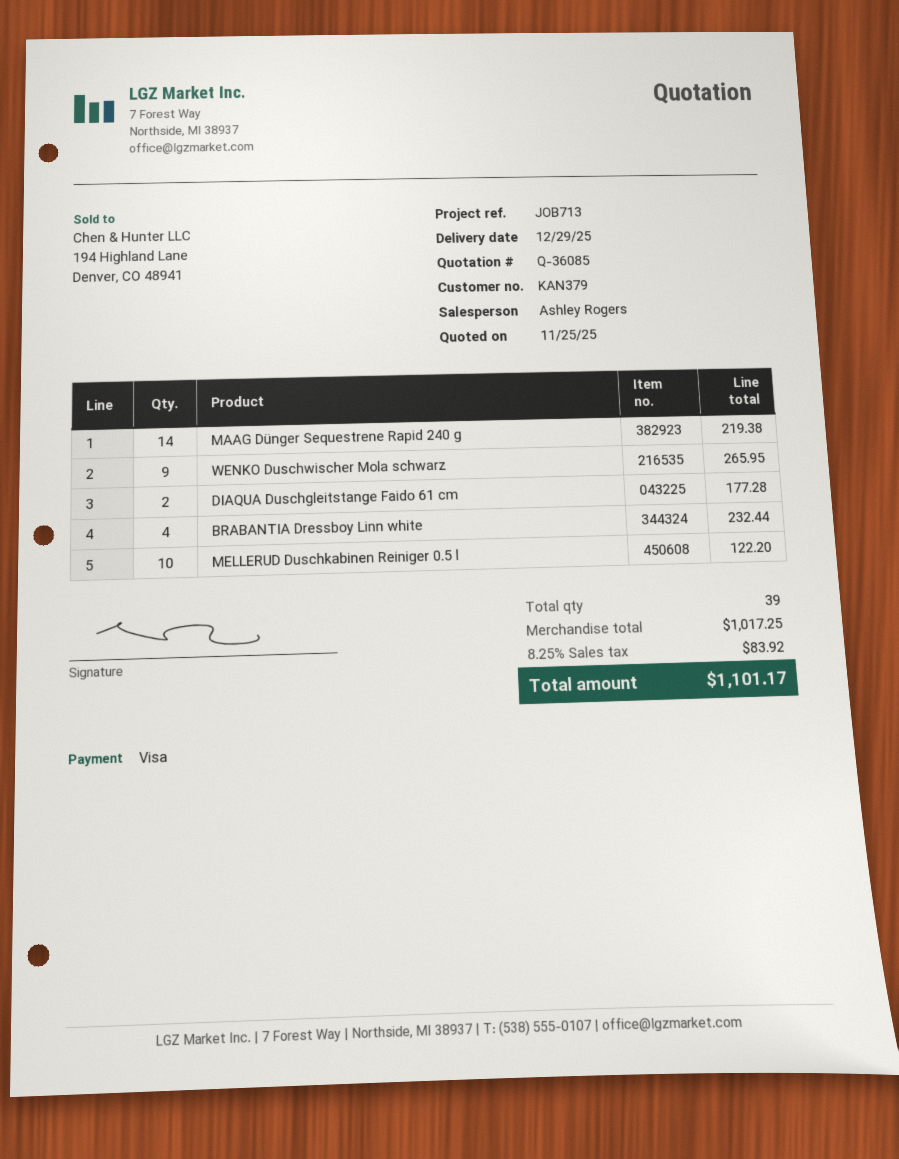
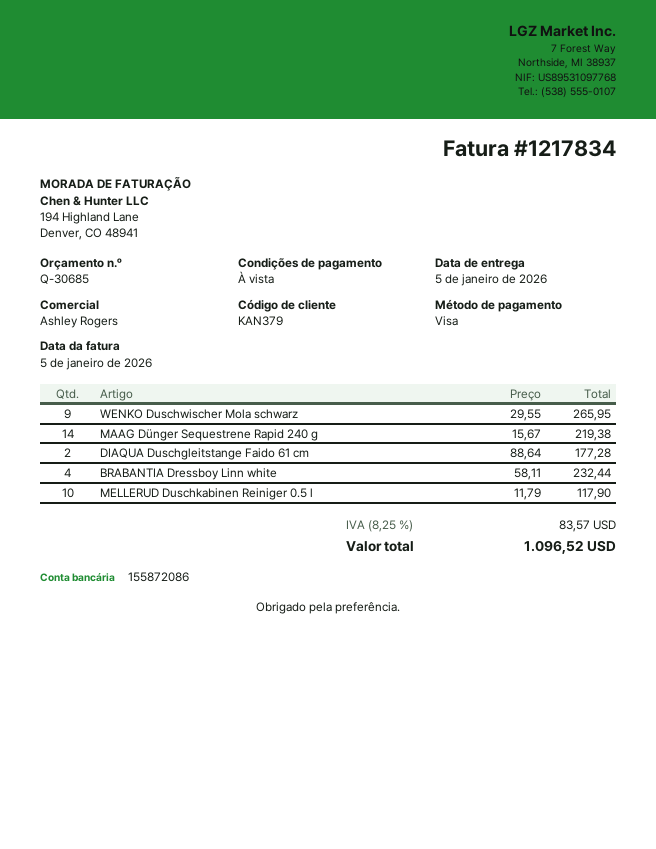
quote number: Q-36085 -> Q-30685
delivery date: 2025-12-29 -> 2026-01-05
MELLERUD Duschkabinen Reiniger 0.5 l: 10 for 122.20 -> 10 for 117.90
tax: 8.25% = 83.92 -> 8.25% = 83.57
total: 1101.17 -> 1096.52

